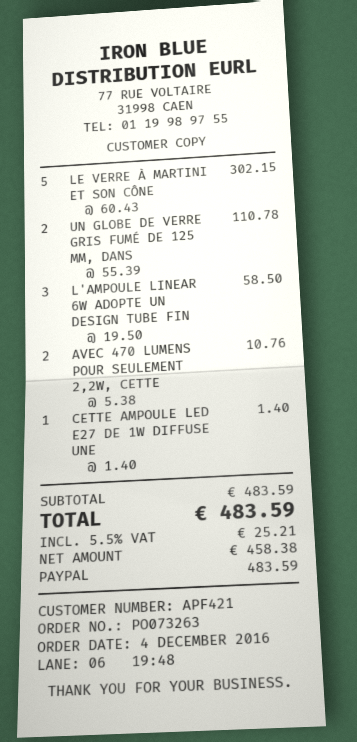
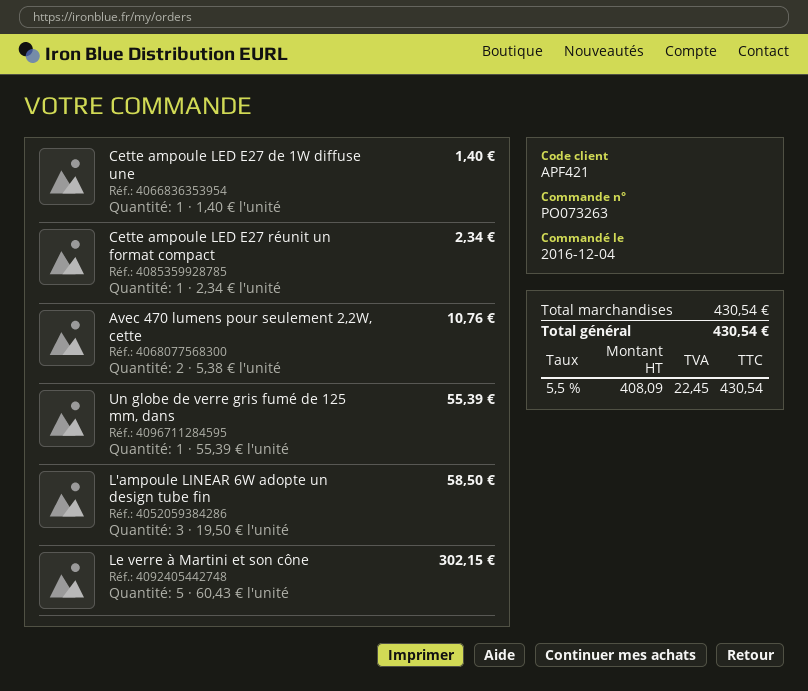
UN GLOBE DE VERRE GRIS FUMÉ DE 125 MM, DANS: 2 x 55.39 = 110.78 -> 1 x 55.39 = 55.39
Cette ampoule LED E27 réunit un format compact: none -> 1 x 2.34 = 2.34
subtotal: 483.59 -> 430.54
net: 458.38 -> 408.09
tax: 5.5% = 25.21 -> 5.5% = 22.45
total: 483.59 -> 430.54

